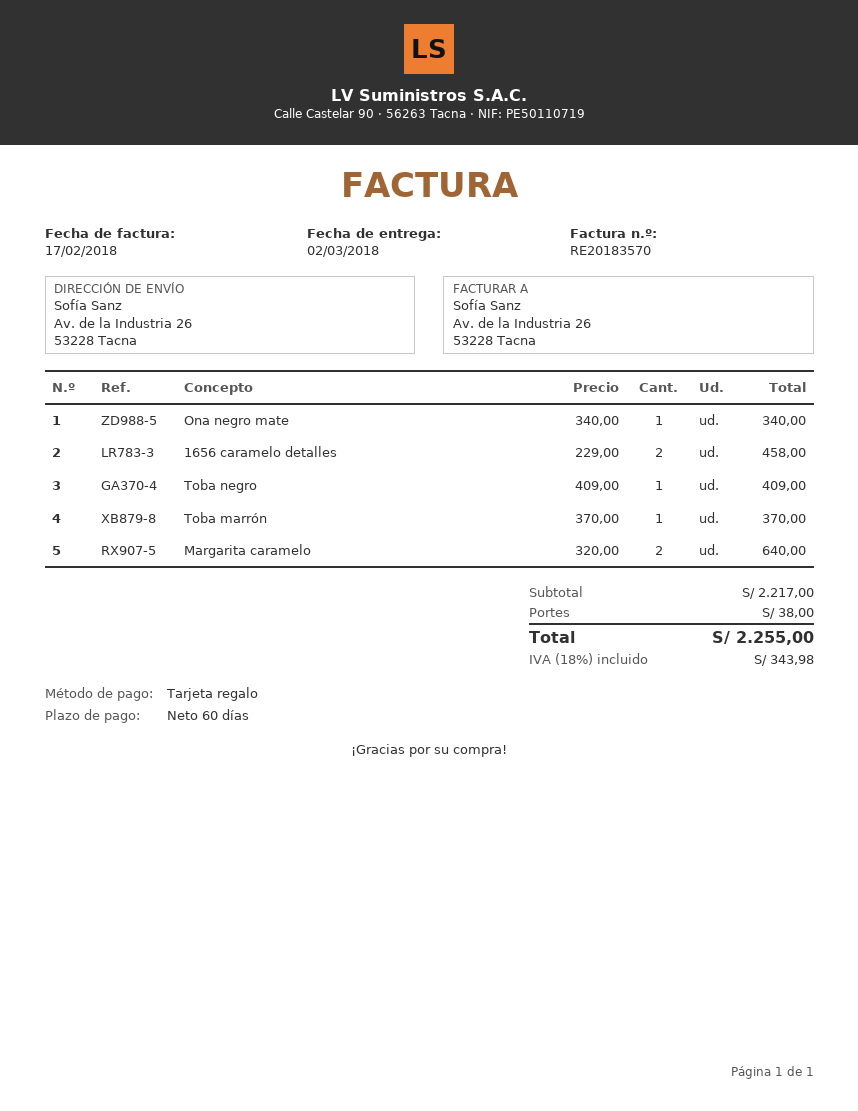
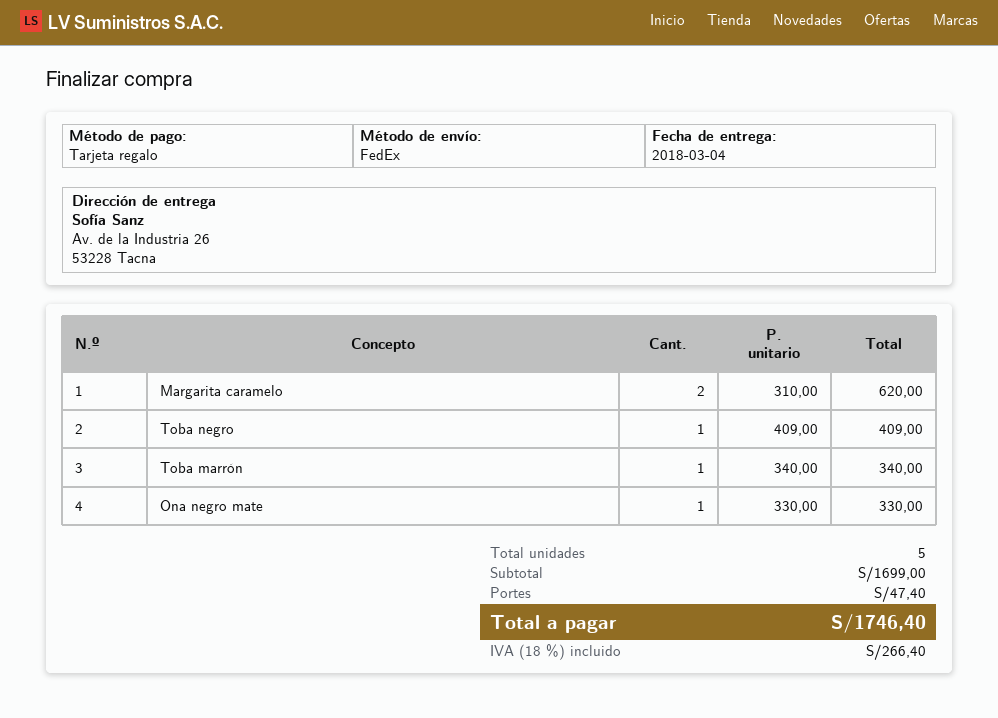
delivery date: 2018-03-02 -> 2018-03-04
Ona negro mate: 1 x 340.00 = 340.00 -> 1 x 330.00 = 330.00
1656 caramelo detalles: 2 x 229.00 = 458.00 -> none
Toba marrón: 1 x 370.00 = 370.00 -> 1 x 340.00 = 340.00
Margarita caramelo: 2 x 320.00 = 640.00 -> 2 x 310.00 = 620.00
subtotal: 2217.00 -> 1699.00
shipping: 38.00 -> 47.40
tax: 18% = 343.98 -> 18% = 266.40
total: 2255.00 -> 1746.40

